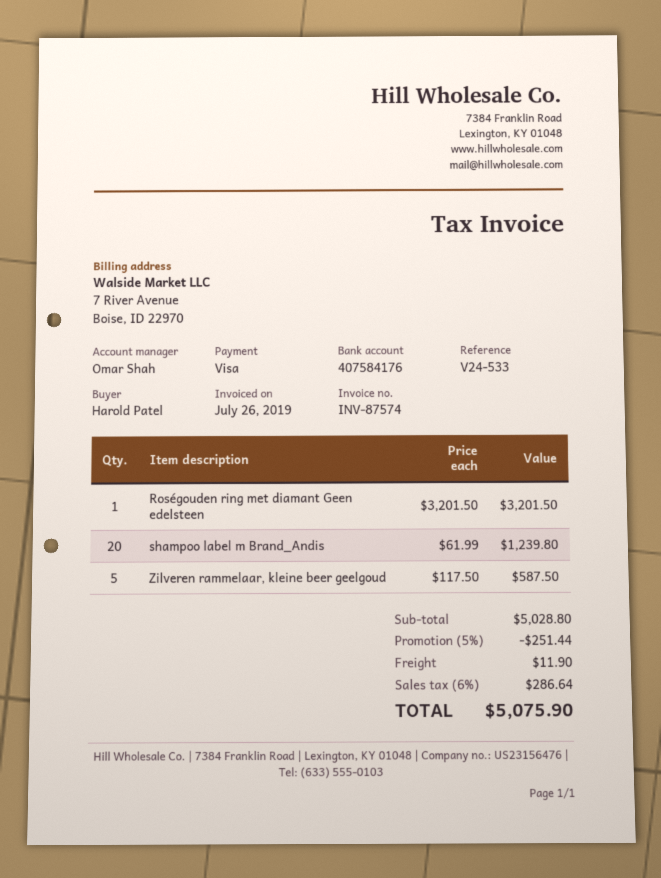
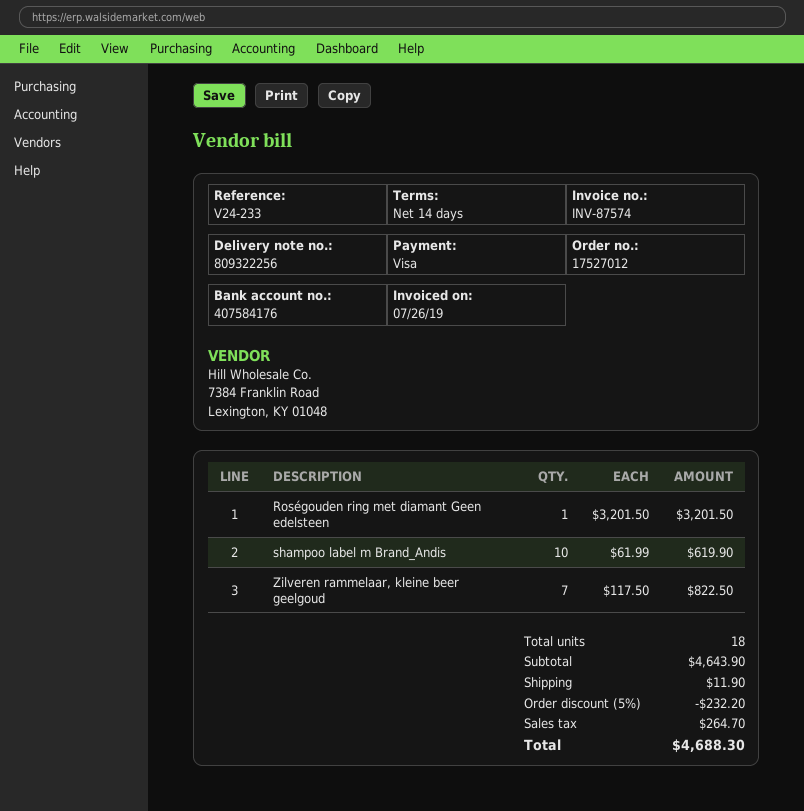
reference: V24-533 -> V24-233
shampoo label m Brand_Andis: 20 x 61.99 = 1239.80 -> 10 x 61.99 = 619.90
Zilveren rammelaar, kleine beer geelgoud: 5 x 117.50 = 587.50 -> 7 x 117.50 = 822.50
subtotal: 5028.80 -> 4643.90
discount: 5% = 251.44 -> 5% = 232.20
tax: 286.64 -> 264.70
total: 5075.90 -> 4688.30

